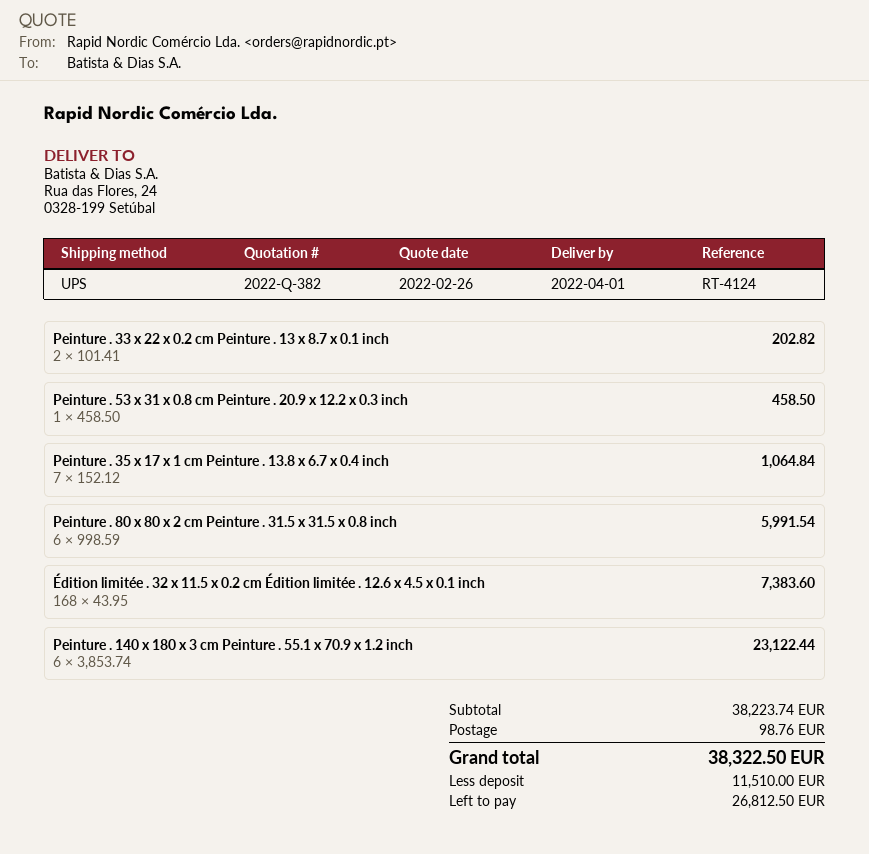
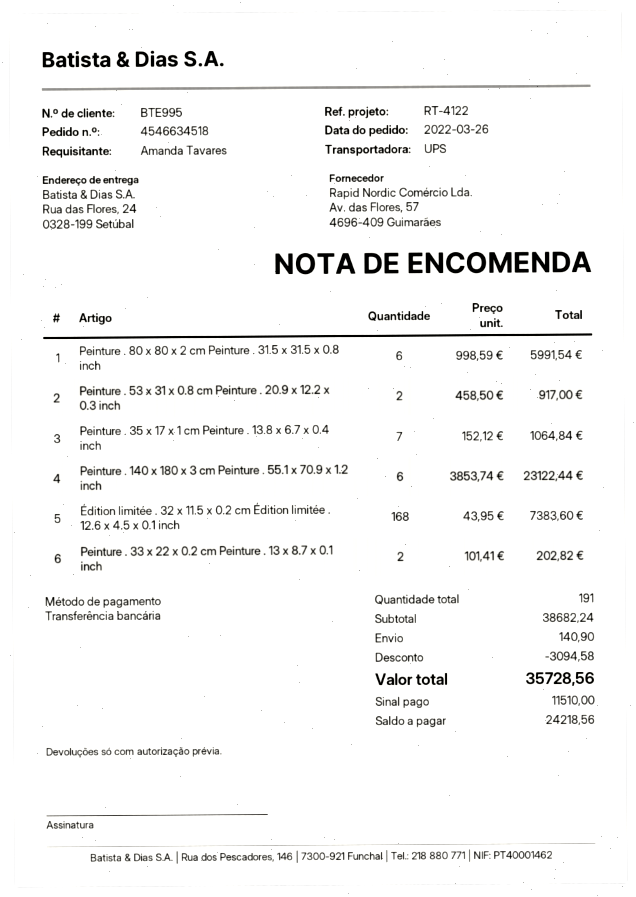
reference: RT-4124 -> RT-4122
Peinture . 53 x 31 x 0.8 cm Peinture . 20.9 x 12.2 x 0.3 inch: 1 x 458.50 = 458.50 -> 2 x 458.50 = 917.00
subtotal: 38223.74 -> 38682.24
discount: none -> 3094.58
shipping: 98.76 -> 140.90
total: 38322.50 -> 35728.56
balance: 26812.50 -> 24218.56

